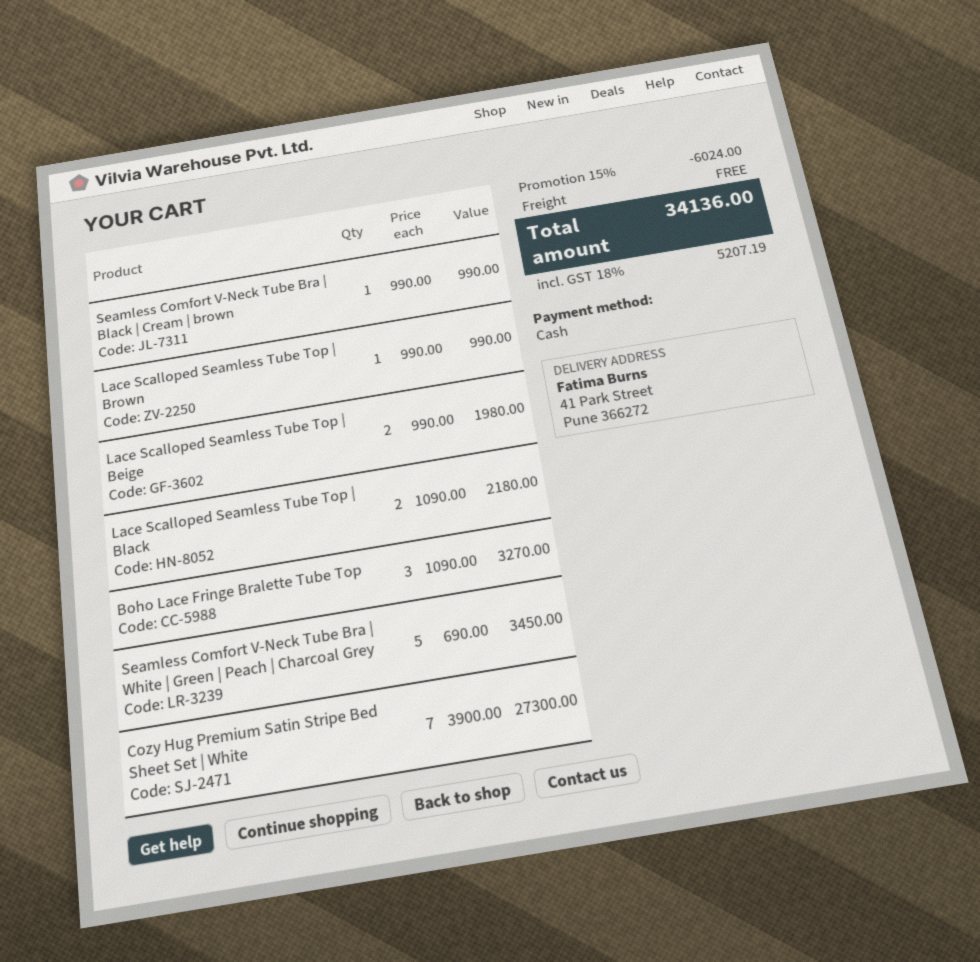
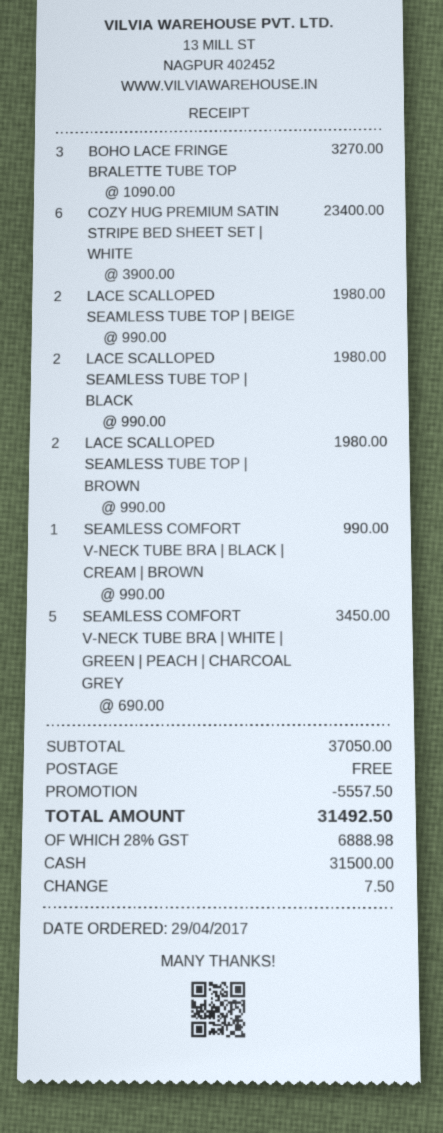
Lace Scalloped Seamless Tube Top | Brown: 1 x 990.00 = 990.00 -> 2 x 990.00 = 1980.00
Lace Scalloped Seamless Tube Top | Black: 2 x 1090.00 = 2180.00 -> 2 x 990.00 = 1980.00
Cozy Hug Premium Satin Stripe Bed Sheet Set | White: 7 x 3900.00 = 27300.00 -> 6 x 3900.00 = 23400.00
discount: 6024.00 -> 5557.50
tax: 18% = 5207.19 -> 28% = 6888.98
total: 34136.00 -> 31492.50

